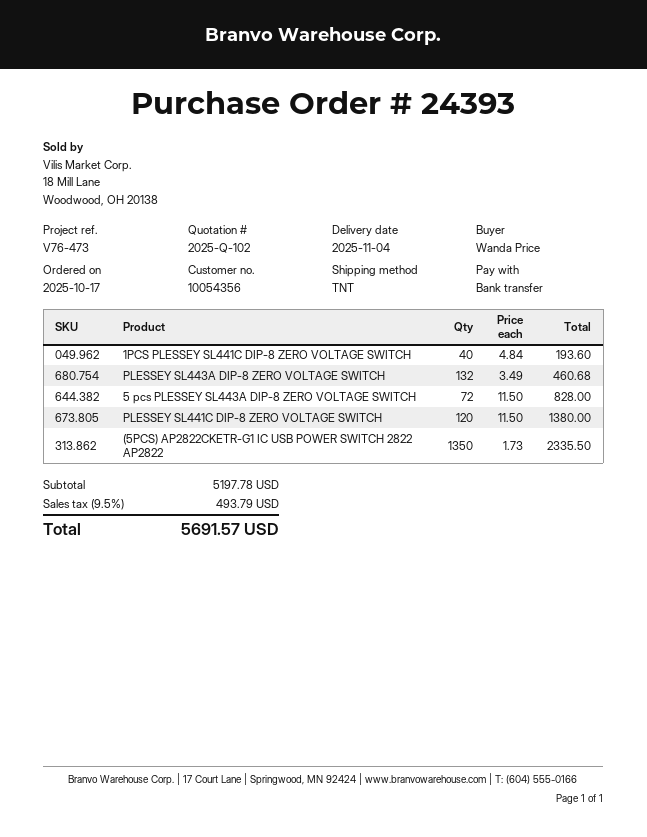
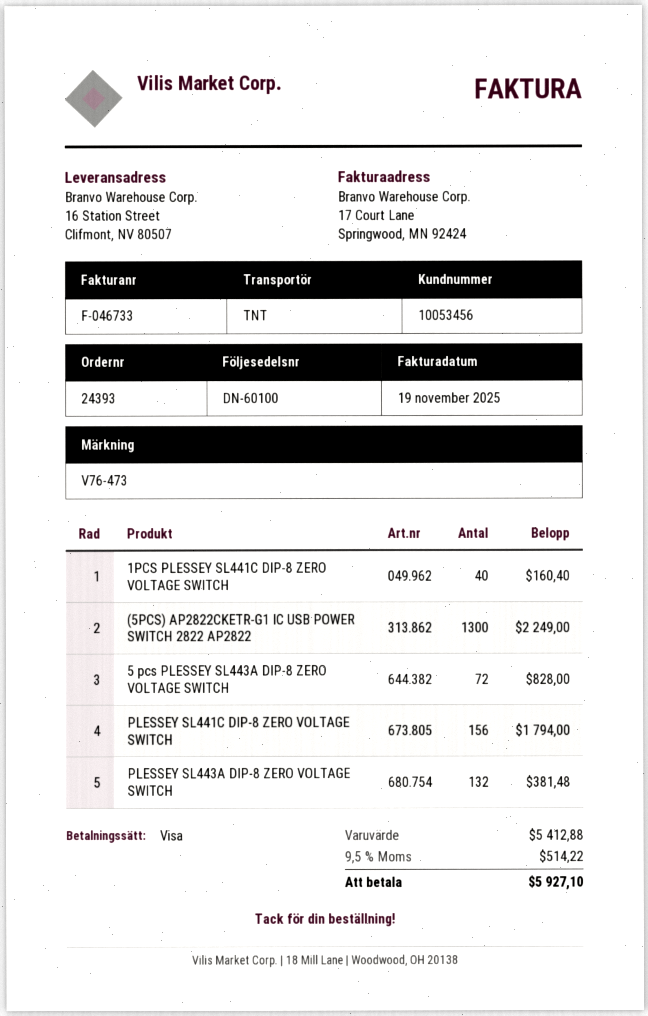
customer number: 10054356 -> 10053456
payment method: bank transfer -> Visa
1PCS PLESSEY SL441C DIP-8 ZERO VOLTAGE SWITCH: 40 for 193.60 -> 40 for 160.40
PLESSEY SL443A DIP-8 ZERO VOLTAGE SWITCH: 132 for 460.68 -> 132 for 381.48
PLESSEY SL441C DIP-8 ZERO VOLTAGE SWITCH: 120 for 1380.00 -> 156 for 1794.00
(5PCS) AP2822CKETR-G1 IC USB POWER SWITCH 2822 AP2822: 1350 for 2335.50 -> 1300 for 2249.00
subtotal: 5197.78 -> 5412.88
tax: 9.5% = 493.79 -> 9.5% = 514.22
total: 5691.57 -> 5927.10

